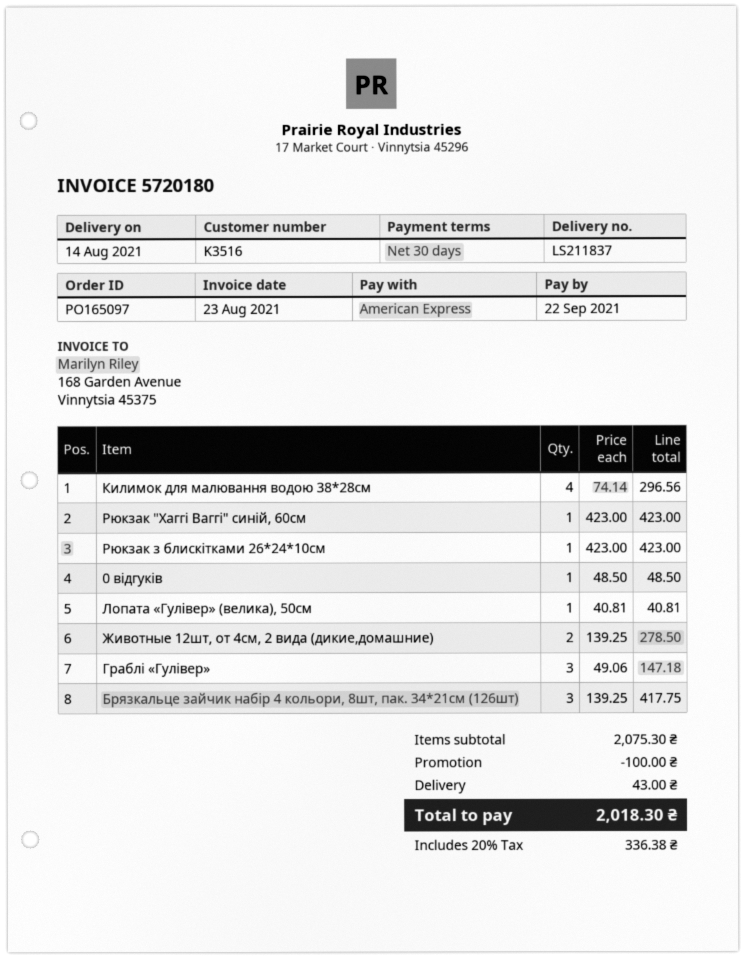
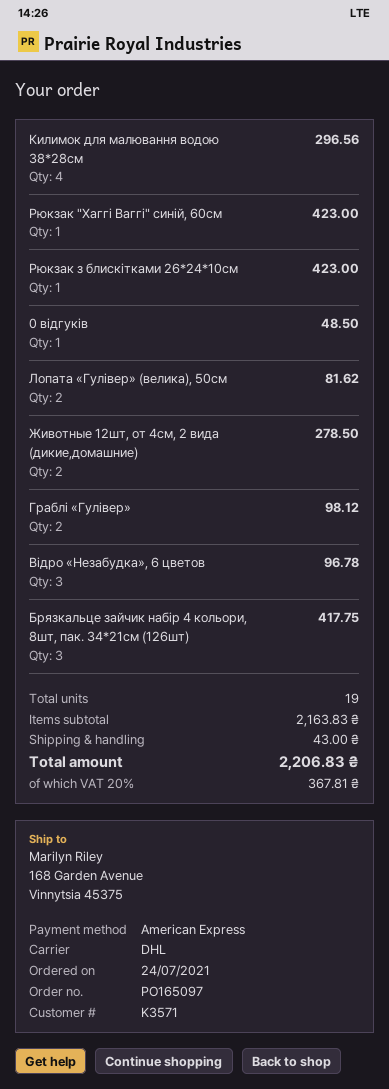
customer number: K3516 -> K3571
Лопата «Гулівер» (велика), 50см: 1 for 40.81 -> 2 for 81.62
Граблі «Гулівер»: 3 for 147.18 -> 2 for 98.12
Відро «Незабудка», 6 цветов: none -> 3 for 96.78
subtotal: 2075.30 -> 2163.83
discount: 100.00 -> none
tax: 20% = 336.38 -> 20% = 367.81
total: 2018.30 -> 2206.83

